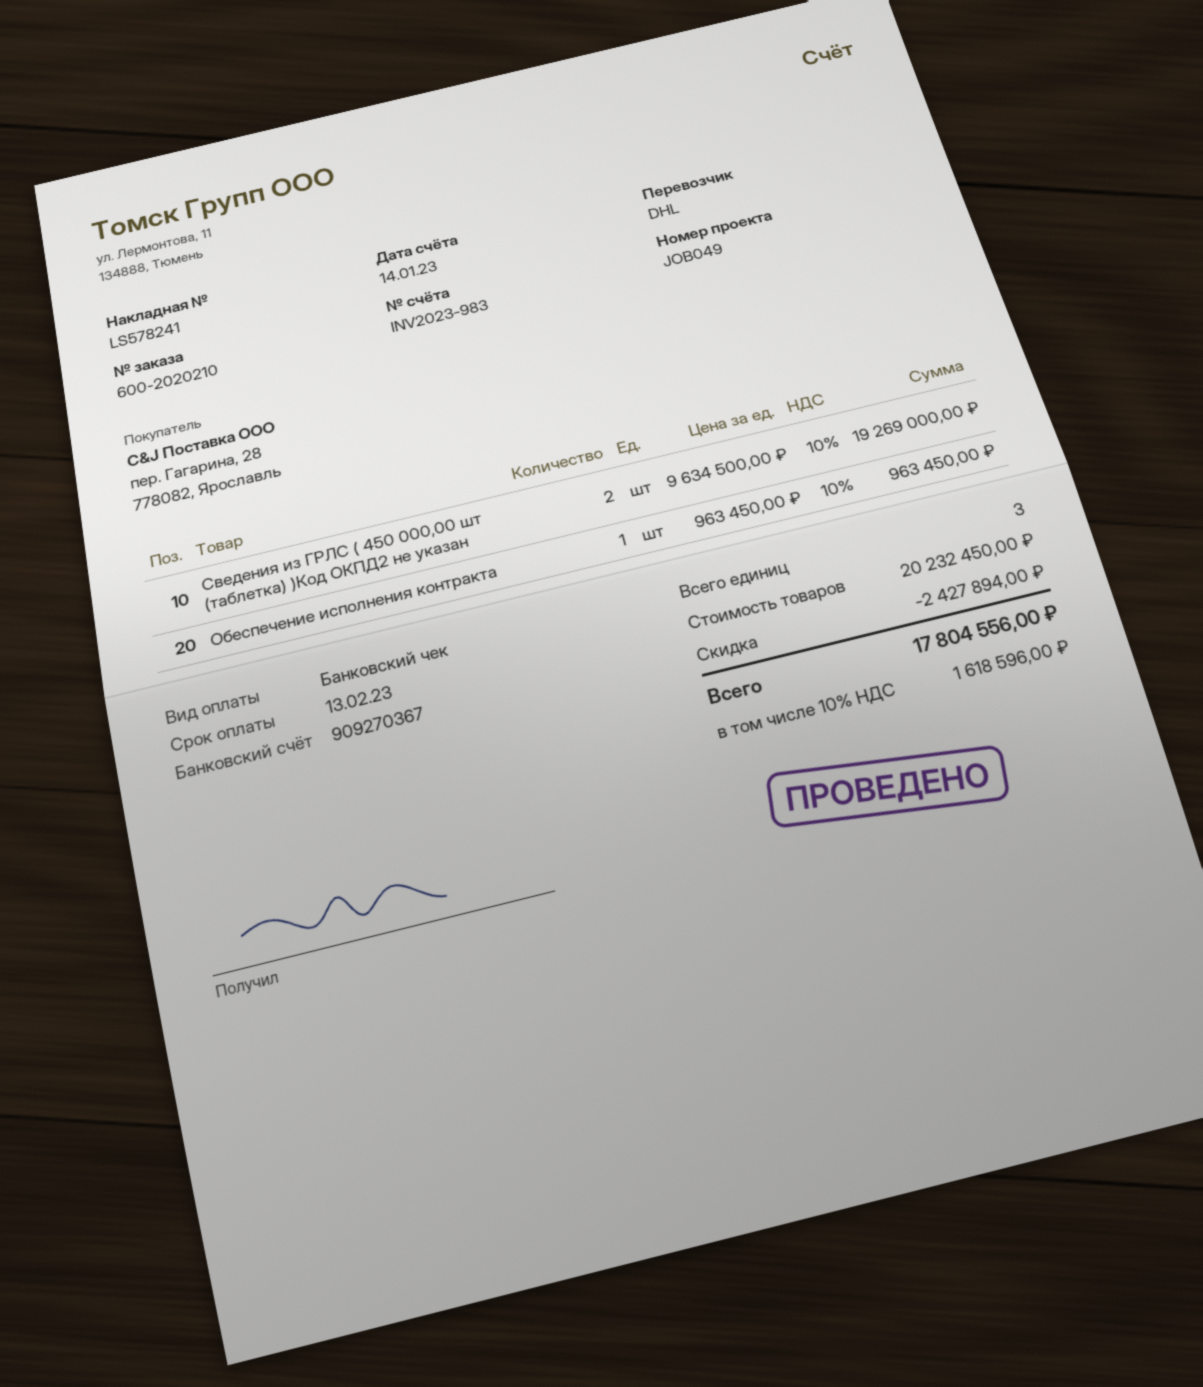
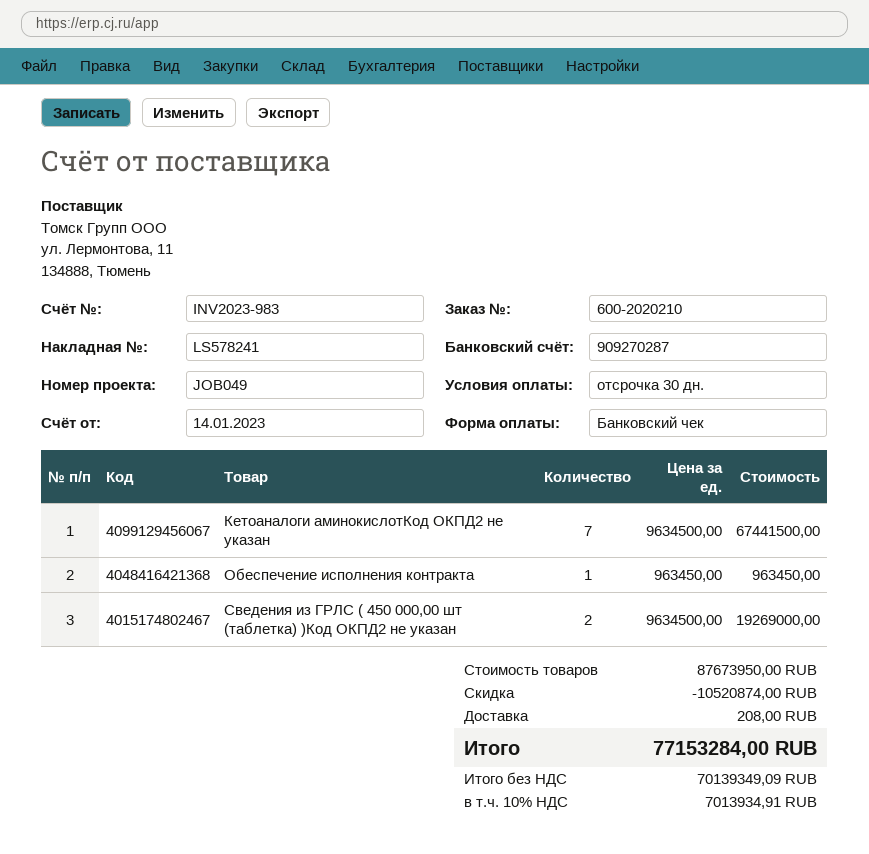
bank account: 909270367 -> 909270287
Кетоаналоги аминокислотКод ОКПД2 не указан: none -> 7 x 9634500.00 = 67441500.00
subtotal: 20232450.00 -> 87673950.00
discount: 2427894.00 -> 10520874.00
shipping: none -> 208.00
tax: 10% = 1618596.00 -> 10% = 7013934.91
total: 17804556.00 -> 77153284.00

